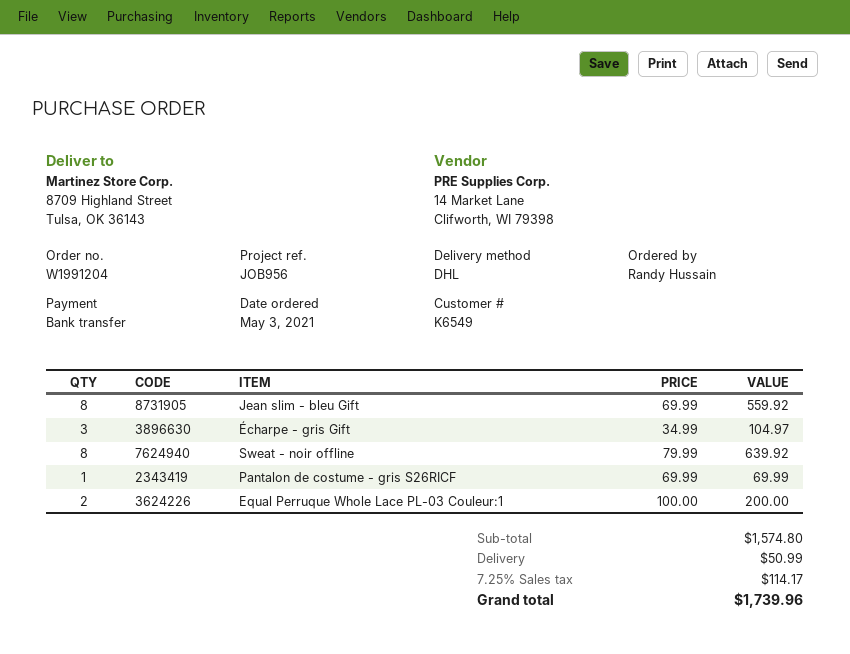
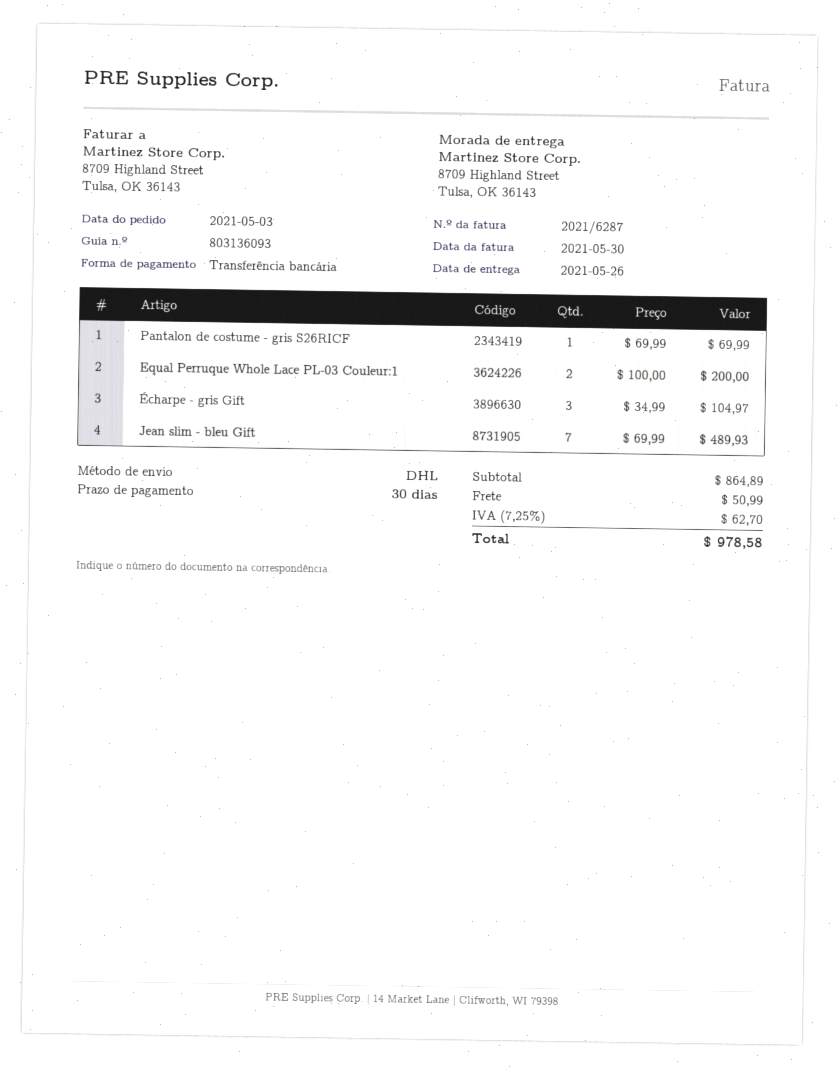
Jean slim - bleu Gift: 8 x 69.99 = 559.92 -> 7 x 69.99 = 489.93
Sweat - noir offline: 8 x 79.99 = 639.92 -> none
subtotal: 1574.80 -> 864.89
tax: 7.25% = 114.17 -> 7.25% = 62.70
total: 1739.96 -> 978.58

